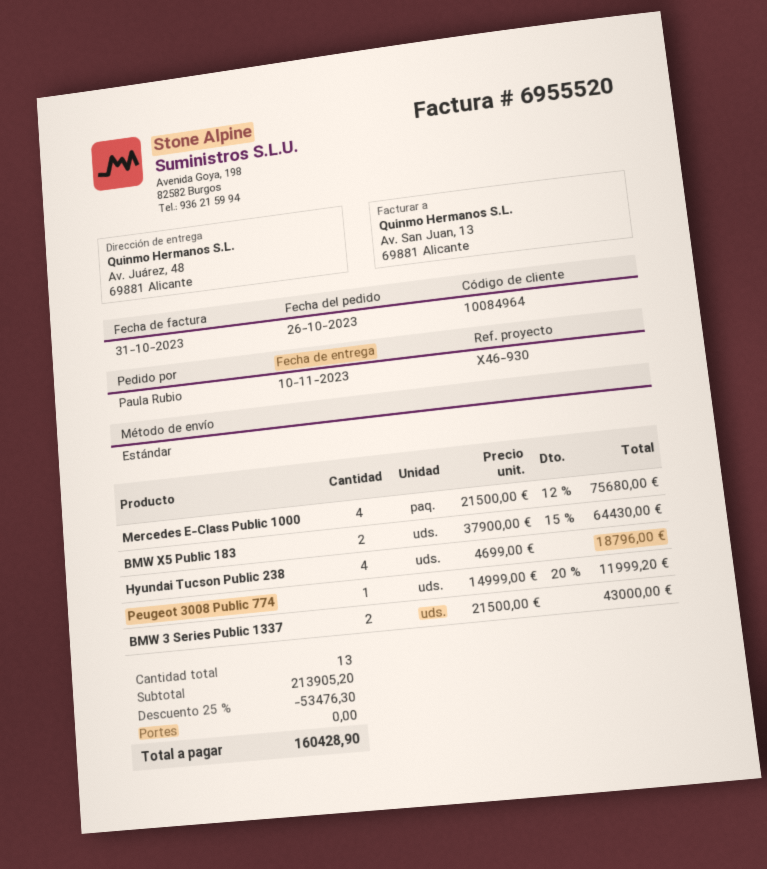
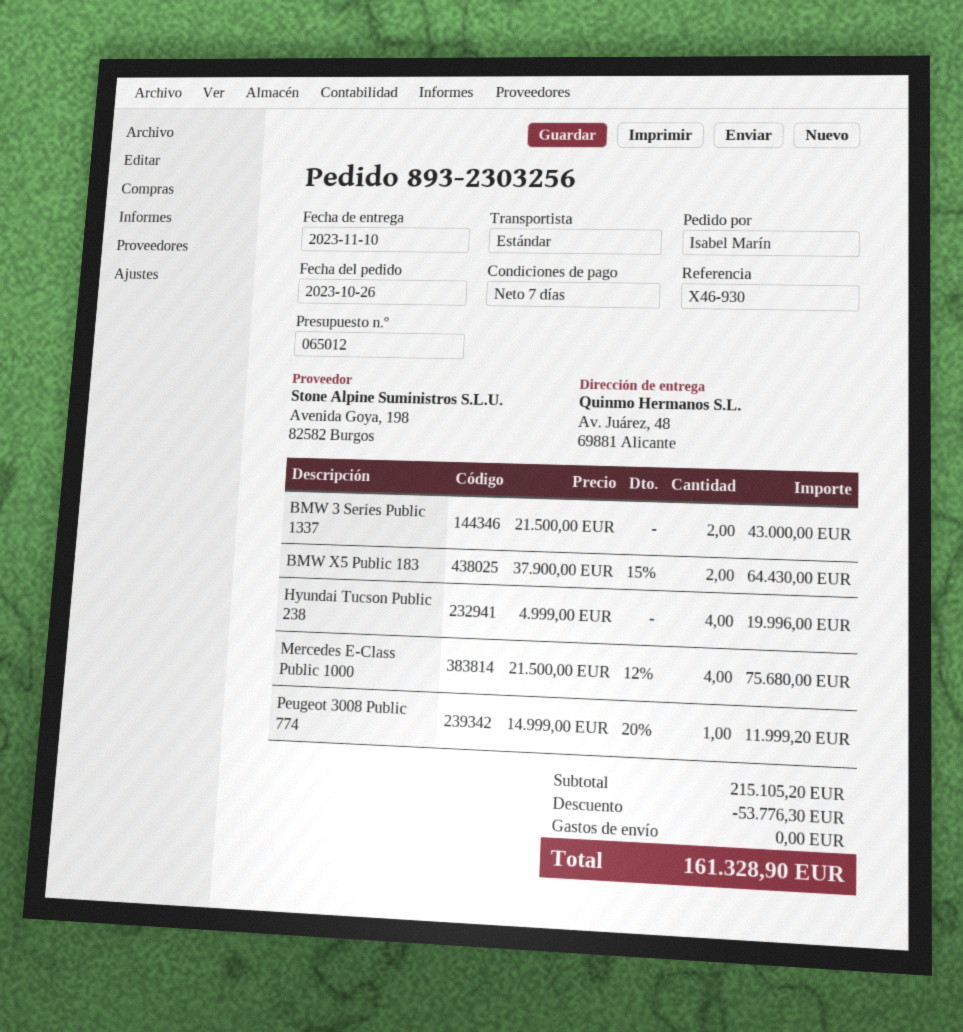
ordered by: Paula Rubio -> Isabel Marín
Hyundai Tucson Public 238: 4 x 4699.00 = 18796.00 -> 4 x 4999.00 = 19996.00
subtotal: 213905.20 -> 215105.20
discount: 53476.30 -> 53776.30
total: 160428.90 -> 161328.90

